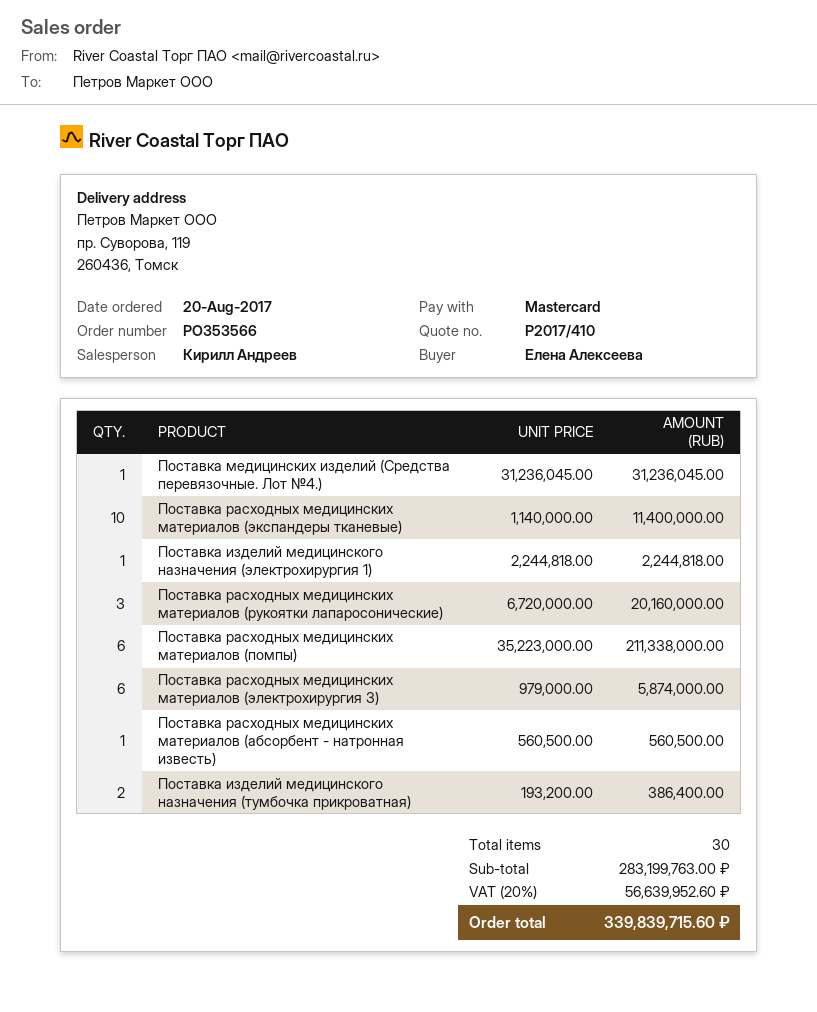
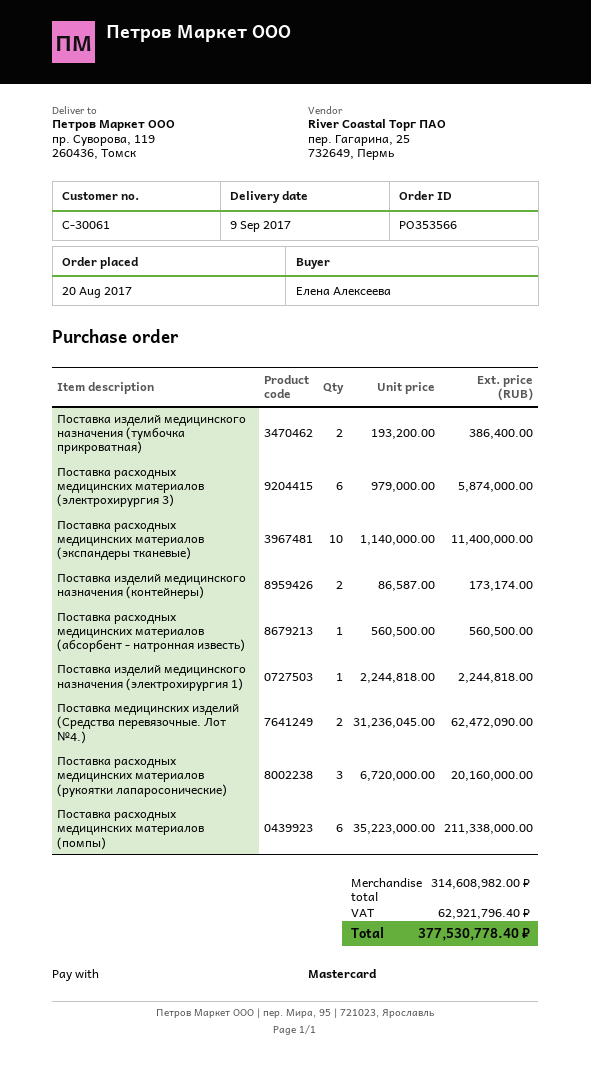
Поставка медицинских изделий (Средства перевязочные. Лот №4.): 1 x 31236045.00 = 31236045.00 -> 2 x 31236045.00 = 62472090.00
Поставка изделий медицинского назначения (контейнеры): none -> 2 x 86587.00 = 173174.00
subtotal: 283199763.00 -> 314608982.00
tax: 56639952.60 -> 62921796.40
total: 339839715.60 -> 377530778.40

